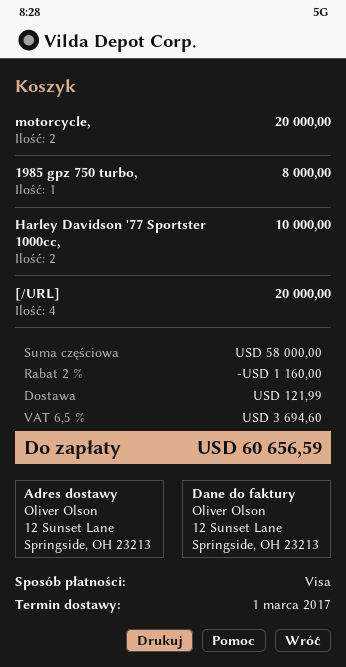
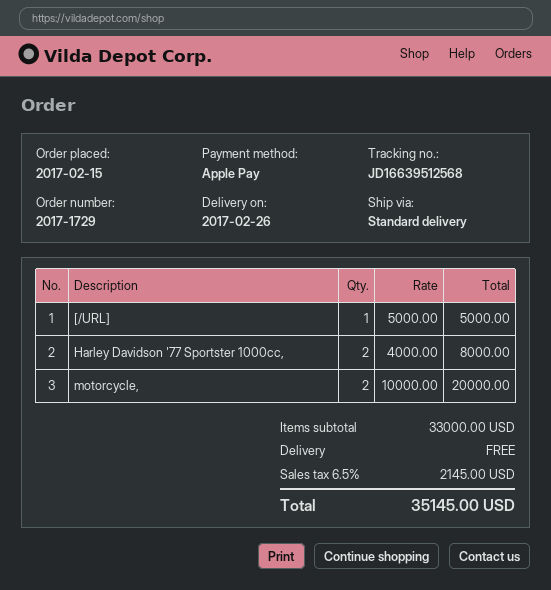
delivery date: 2017-03-01 -> 2017-02-26
payment method: Visa -> Apple Pay
1985 gpz 750 turbo,: 1 for 8000.00 -> none
Harley Davidson '77 Sportster 1000cc,: 2 for 10000.00 -> 2 for 8000.00
[/URL]: 4 for 20000.00 -> 1 for 5000.00
subtotal: 58000.00 -> 33000.00
discount: 2% = 1160.00 -> none
shipping: 121.99 -> 0.00
tax: 6.5% = 3694.60 -> 6.5% = 2145.00
total: 60656.59 -> 35145.00

